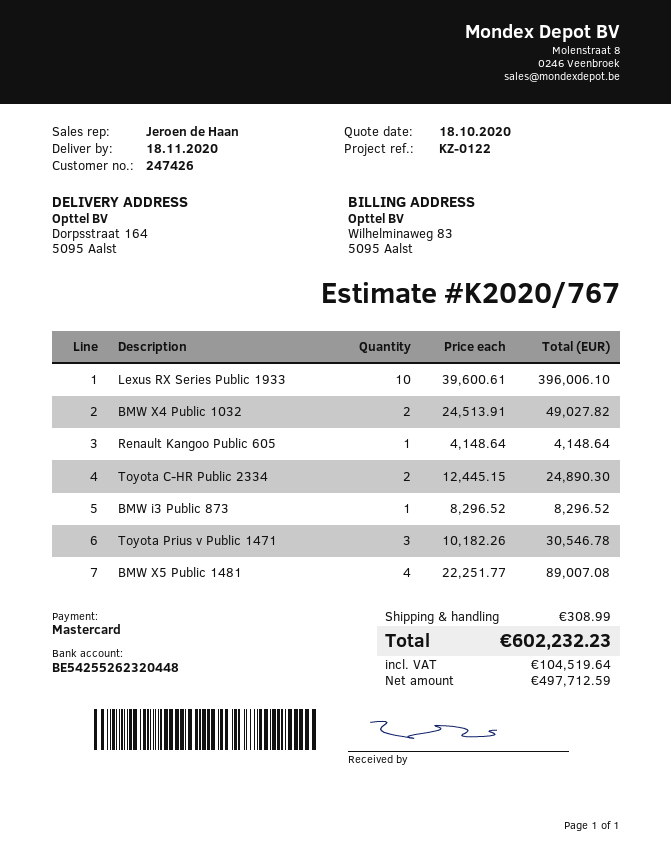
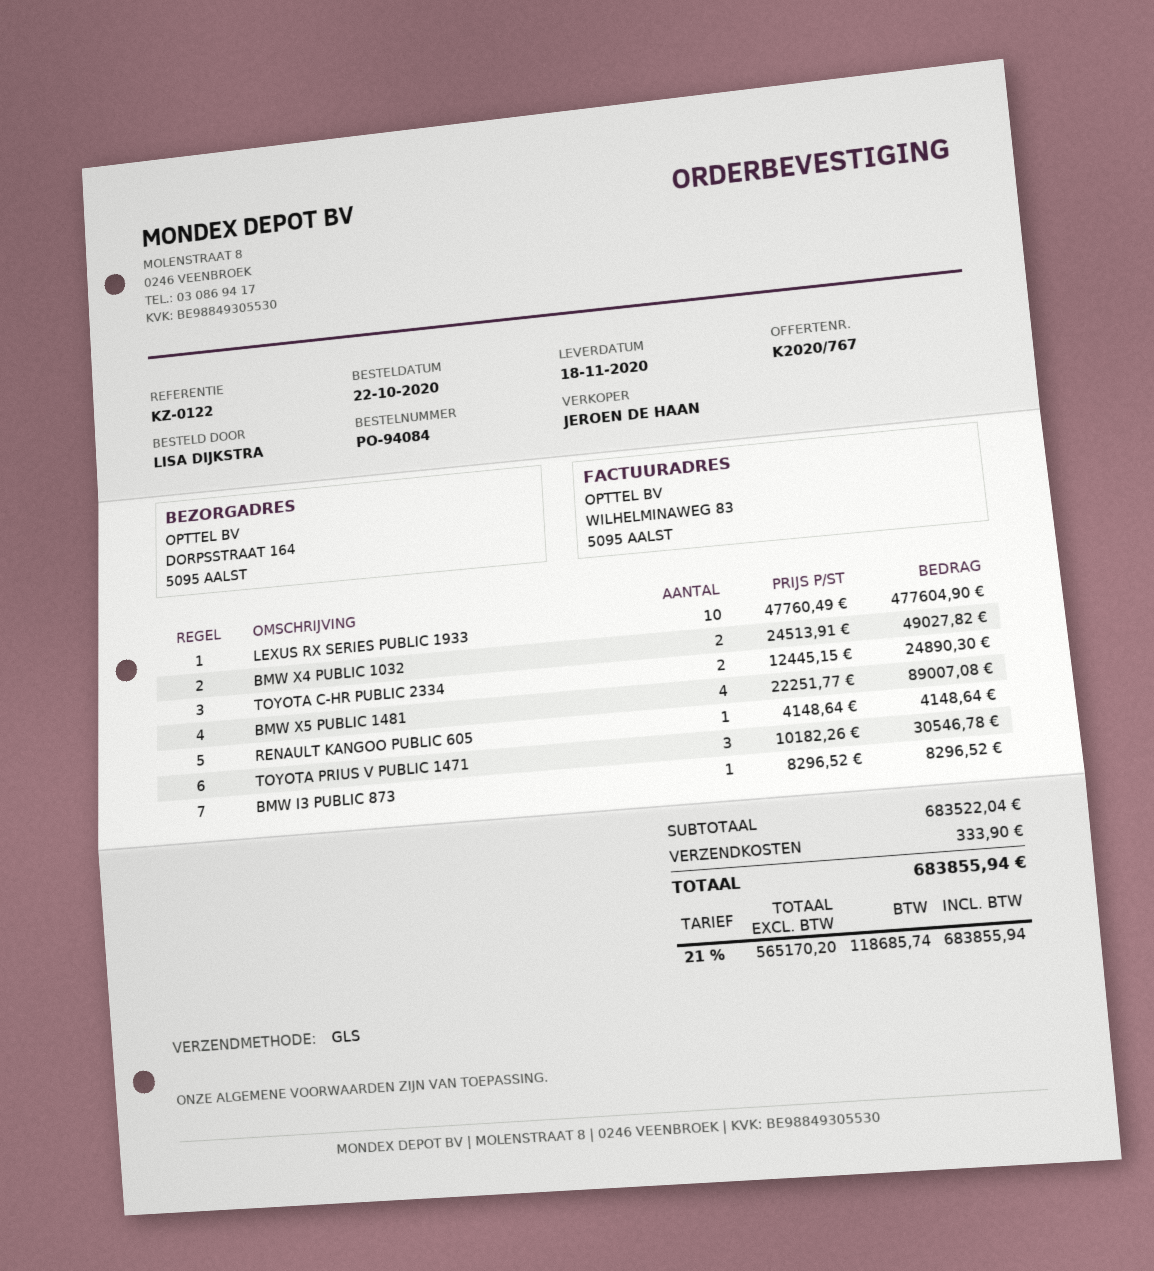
Lexus RX Series Public 1933: 10 x 39600.61 = 396006.10 -> 10 x 47760.49 = 477604.90
shipping: 308.99 -> 333.90
net: 497712.59 -> 565170.20
tax: 104519.64 -> 118685.74
total: 602232.23 -> 683855.94

